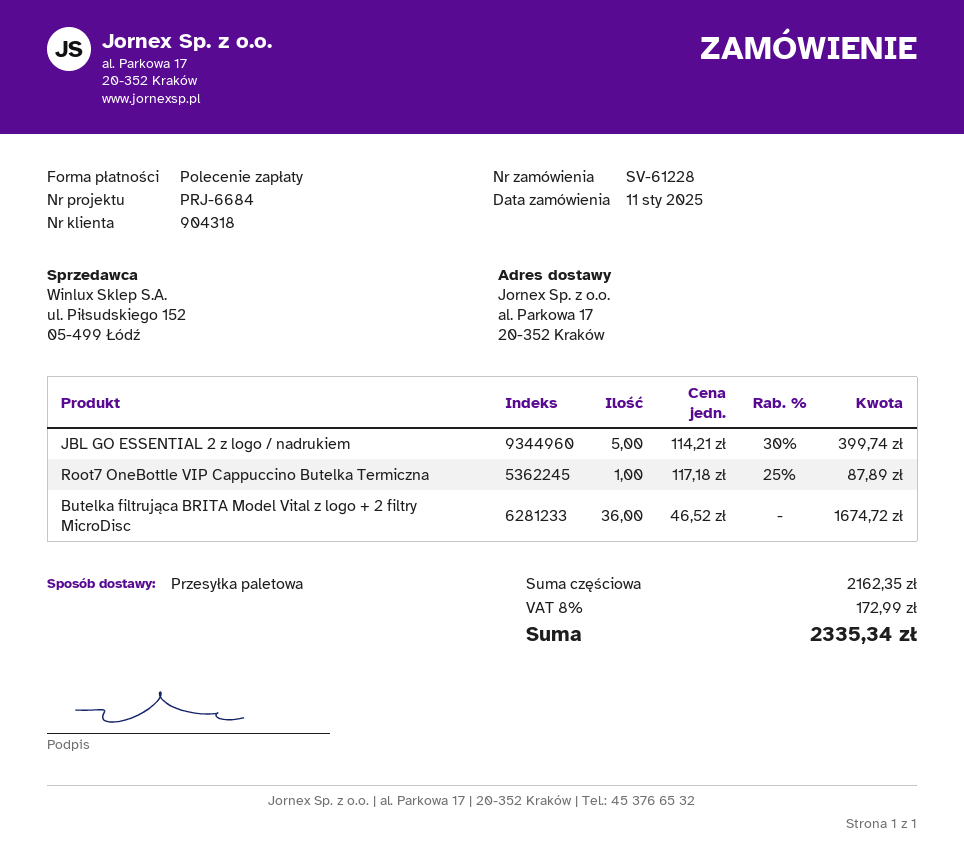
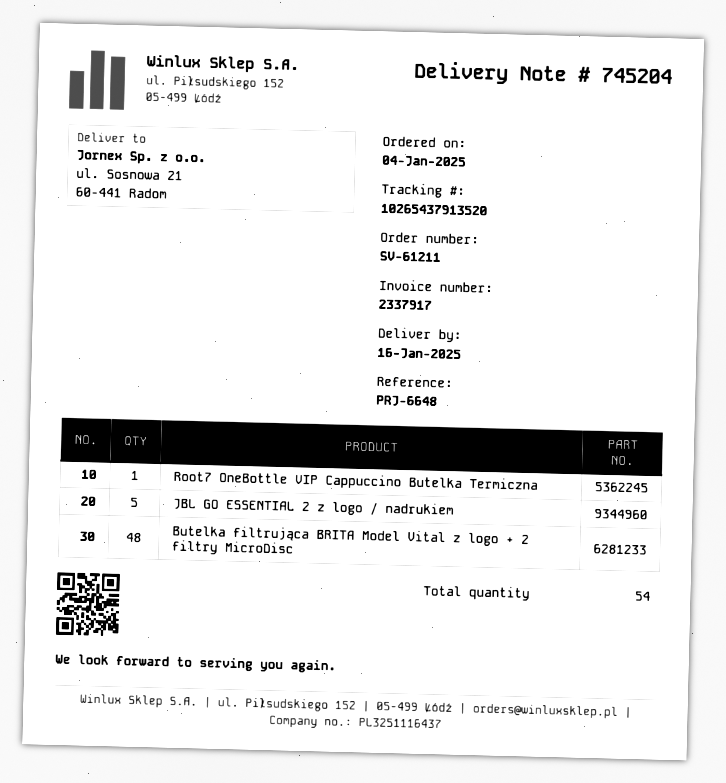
order number: SV-61228 -> SV-61211
order date: 2025-01-11 -> 2025-01-04
reference: PRJ-6684 -> PRJ-6648
ship to: al. Parkowa 17, 20-352 Kraków -> ul. Sosnowa 21, 60-441 Radom
Butelka filtrująca BRITA Model Vital z logo + 2 filtry MicroDisc: 36 -> 48

